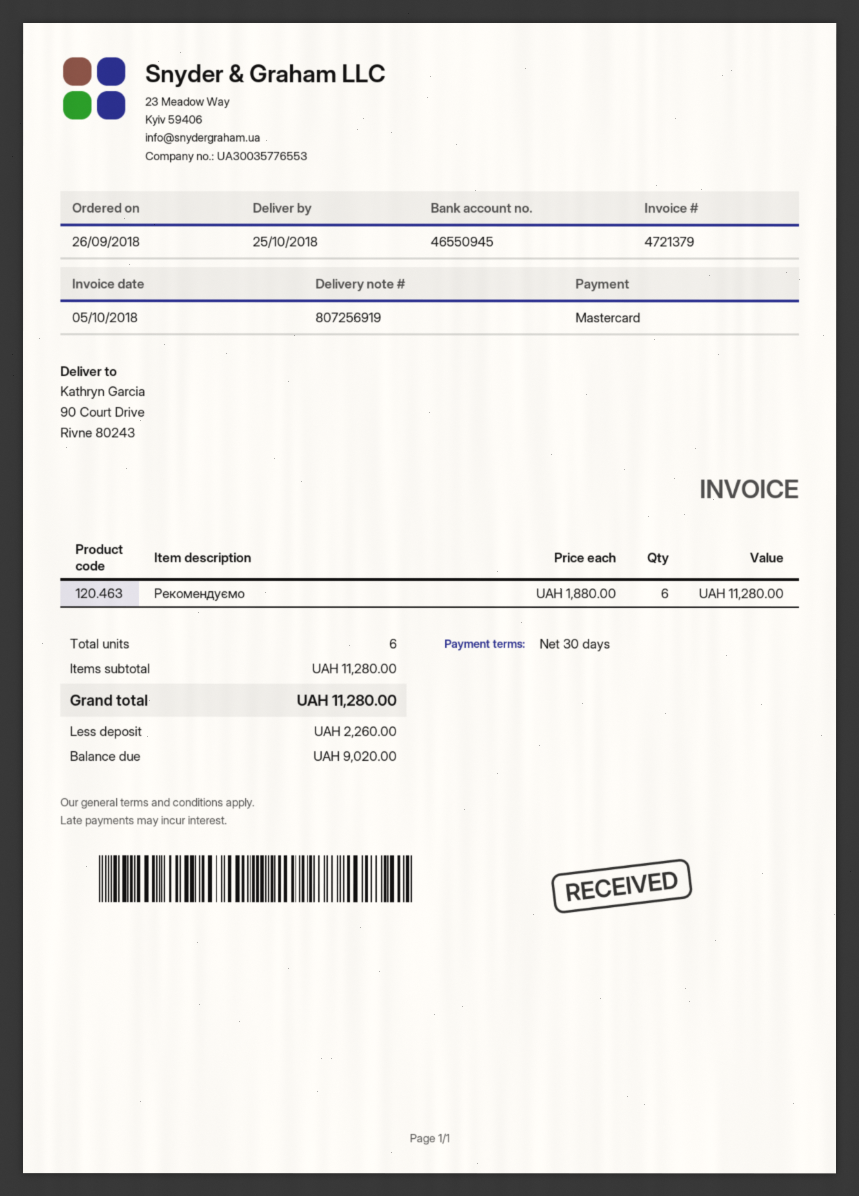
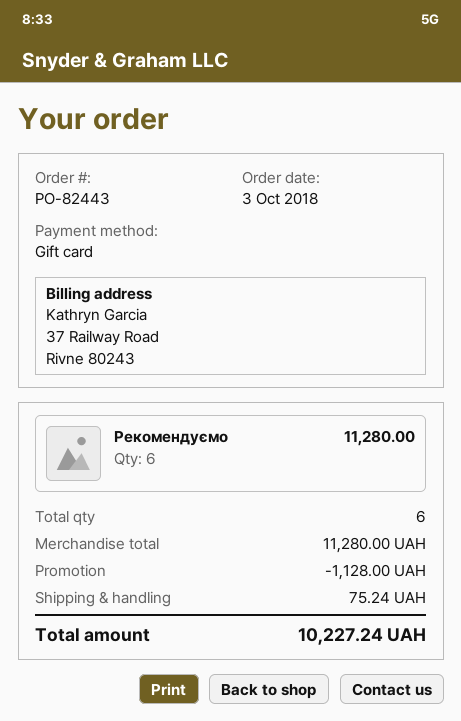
order date: 2018-09-26 -> 2018-10-03
payment method: Mastercard -> gift card
discount: none -> 1128.00
shipping: none -> 75.24
total: 11280.00 -> 10227.24

